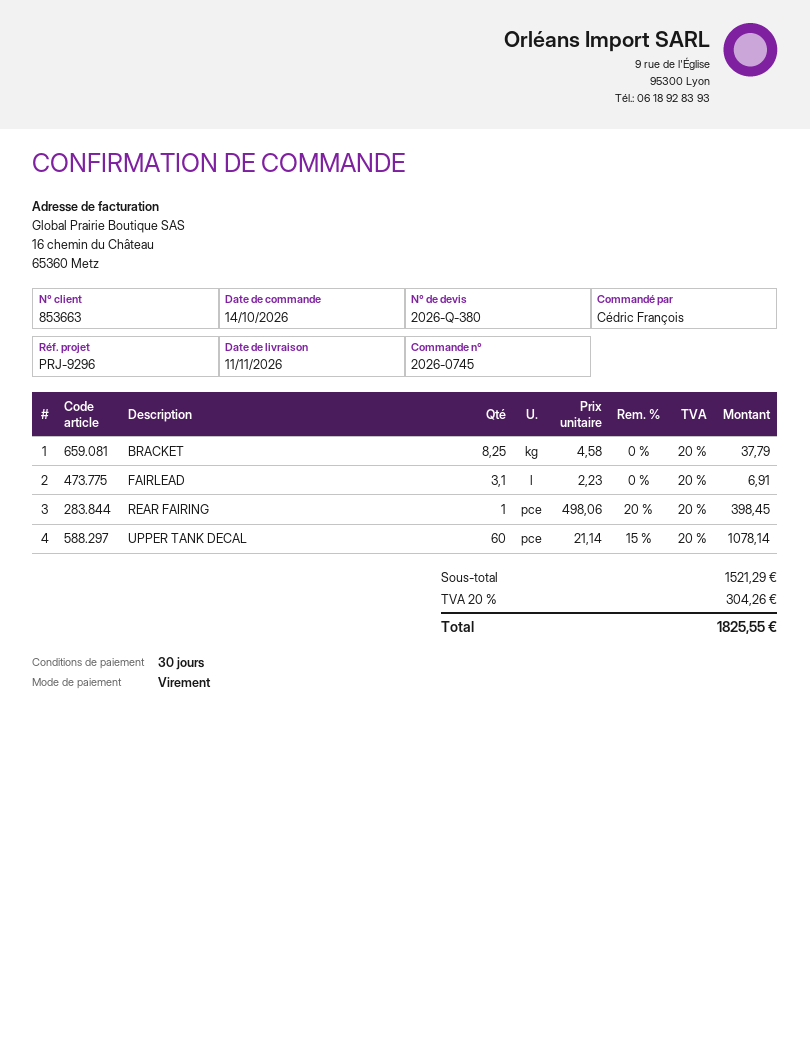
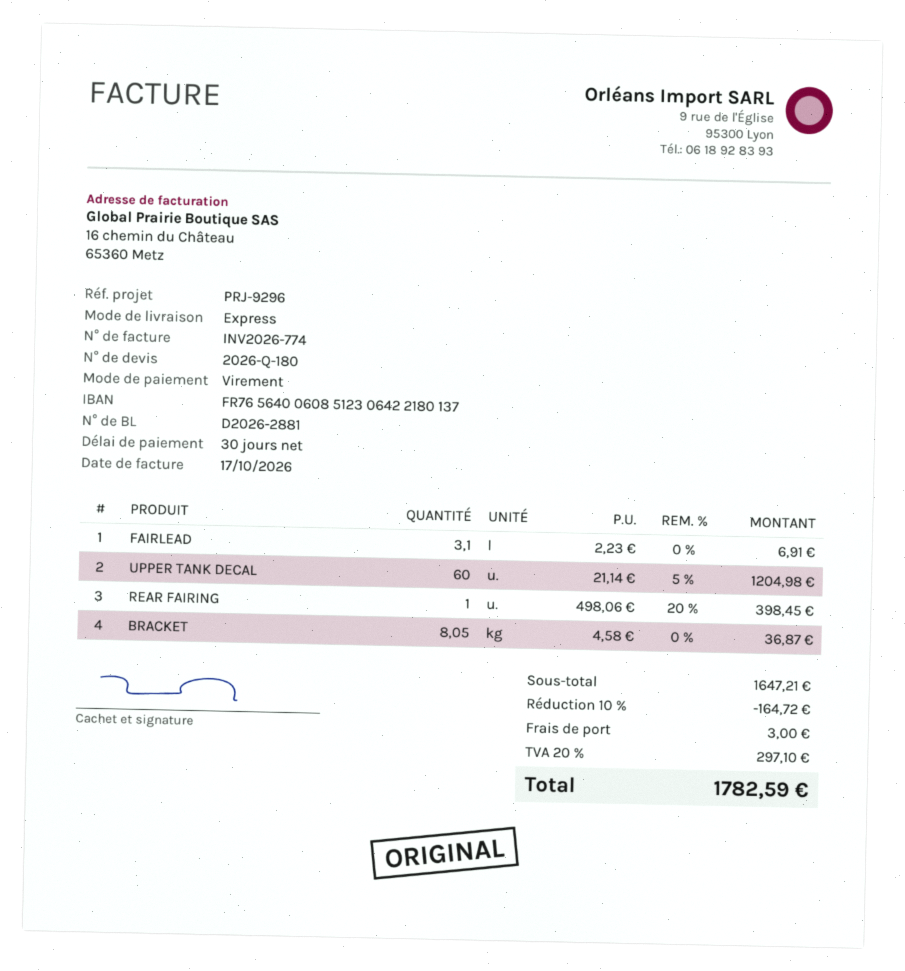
quote number: 2026-Q-380 -> 2026-Q-180
BRACKET: 8.25 x 4.58 = 37.79 -> 8.05 x 4.58 = 36.87
UPPER TANK DECAL: 60 x 21.14 - 15% = 1078.14 -> 60 x 21.14 - 5% = 1204.98
subtotal: 1521.29 -> 1647.21
discount: none -> 10% = 164.72
shipping: none -> 3.00
tax: 20% = 304.26 -> 20% = 297.10
total: 1825.55 -> 1782.59

